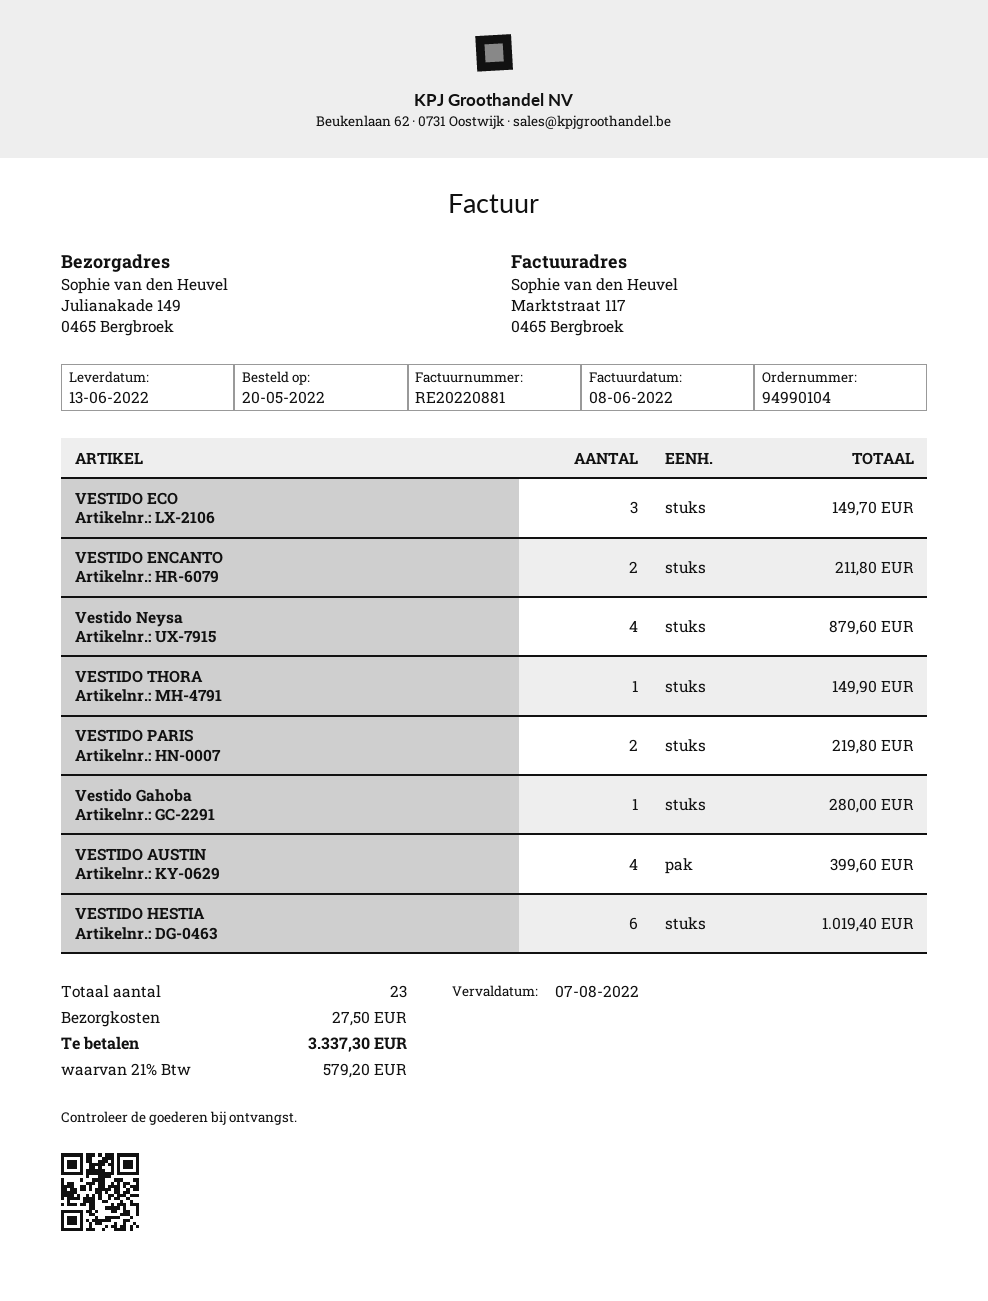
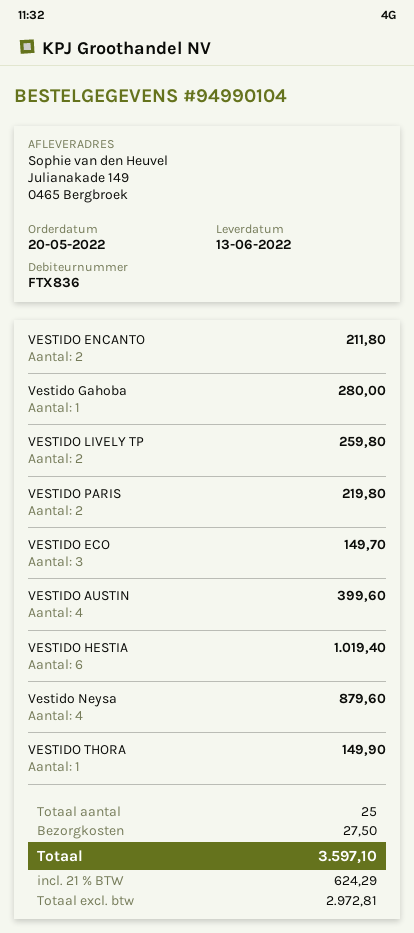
VESTIDO LIVELY TP: none -> 2 for 259.80
total quantity: 23 -> 25
tax: 21% = 579.20 -> 21% = 624.29
total: 3337.30 -> 3597.10

